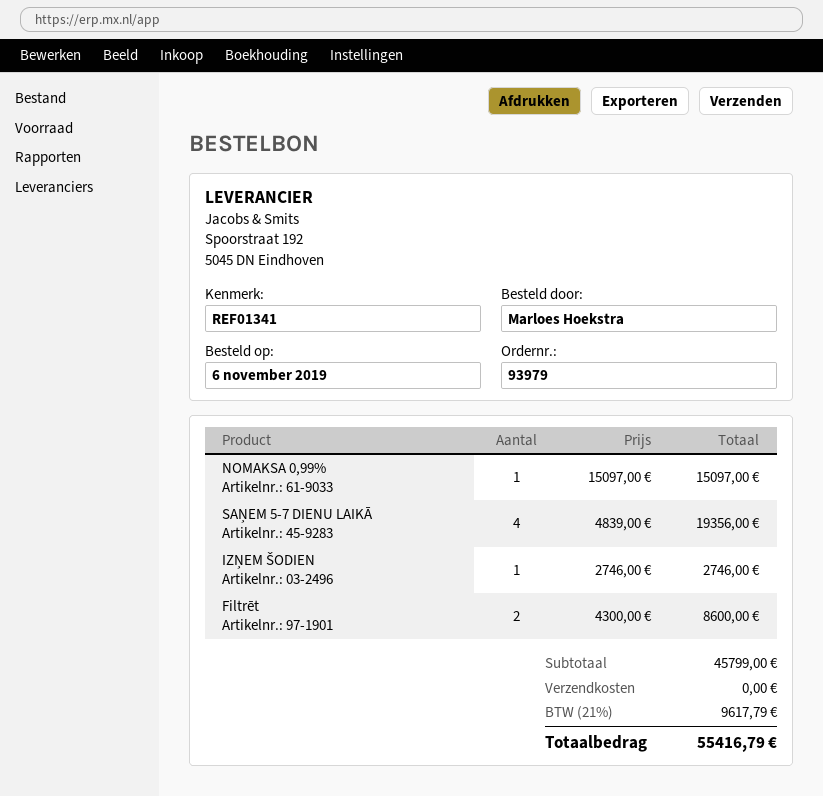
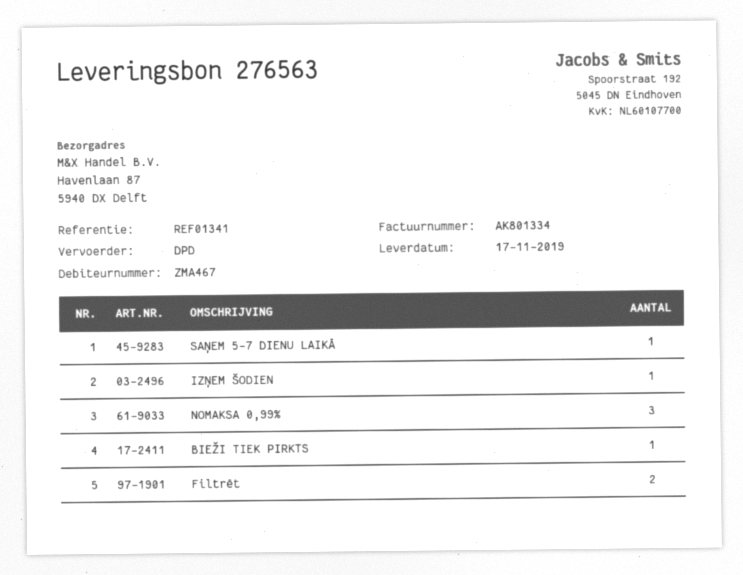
NOMAKSA 0,99%: 1 -> 3
SAŅEM 5-7 DIENU LAIKĀ: 4 -> 1
BIEŽI TIEK PIRKTS: none -> 1

